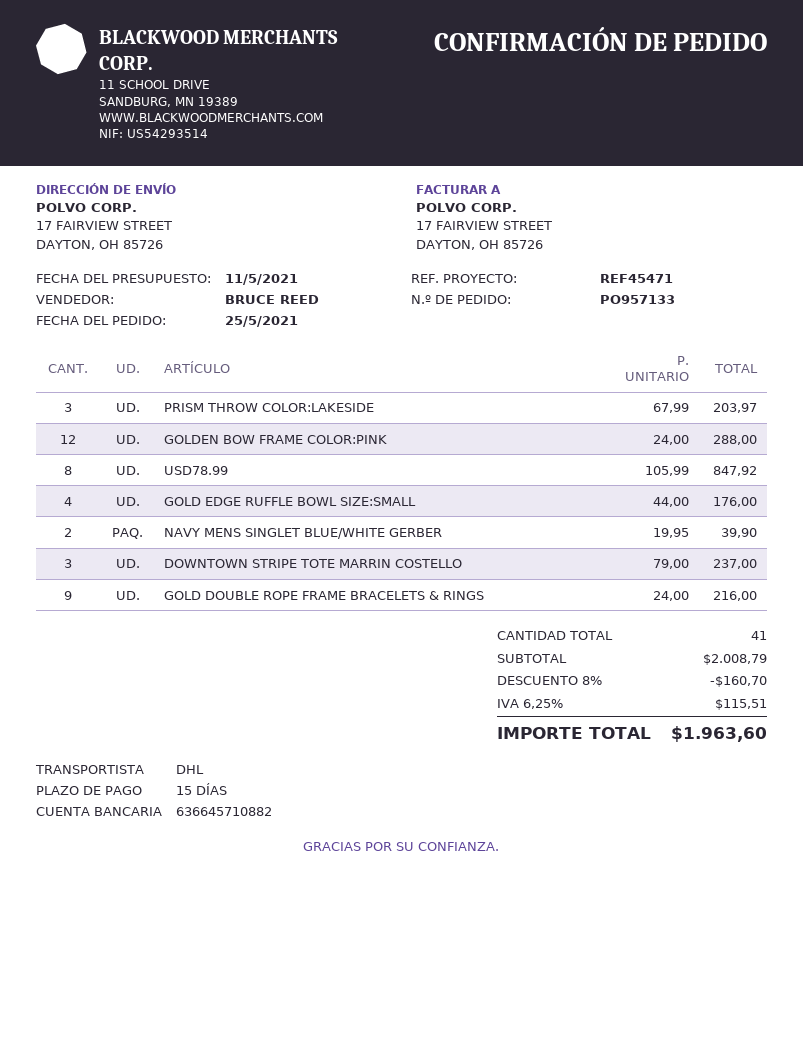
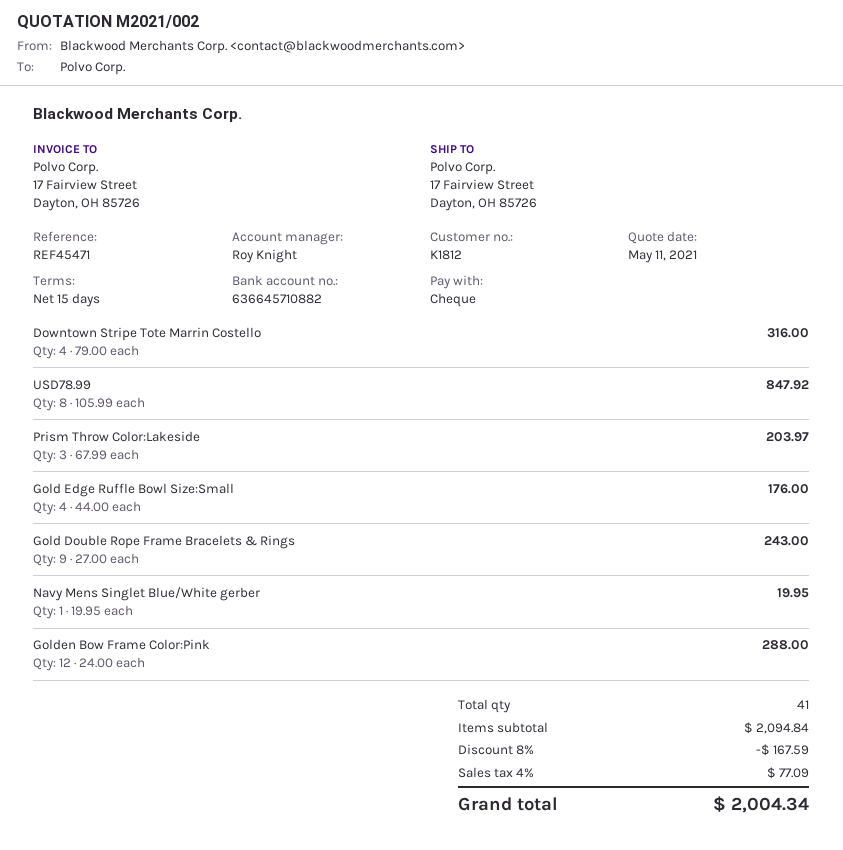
sales rep: BRUCE REED -> Roy Knight
NAVY MENS SINGLET BLUE/WHITE GERBER: 2 x 19.95 = 39.90 -> 1 x 19.95 = 19.95
DOWNTOWN STRIPE TOTE MARRIN COSTELLO: 3 x 79.00 = 237.00 -> 4 x 79.00 = 316.00
GOLD DOUBLE ROPE FRAME BRACELETS & RINGS: 9 x 24.00 = 216.00 -> 9 x 27.00 = 243.00
subtotal: 2008.79 -> 2094.84
discount: 8% = 160.70 -> 8% = 167.59
tax: 6.25% = 115.51 -> 4% = 77.09
total: 1963.60 -> 2004.34

